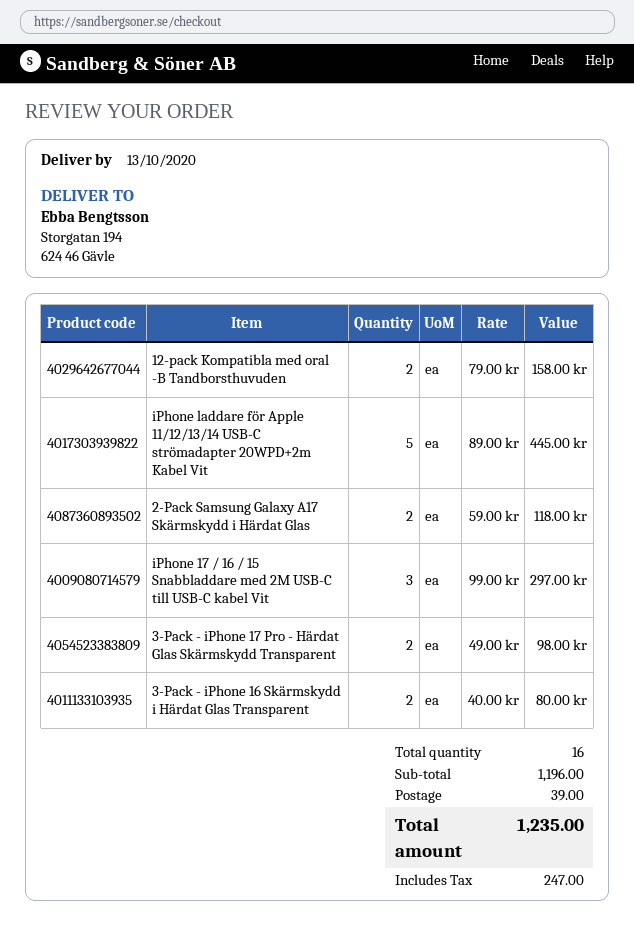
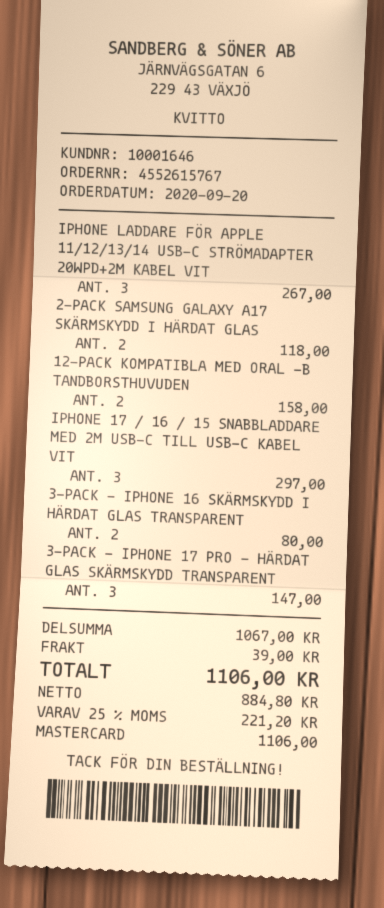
iPhone laddare för Apple 11/12/13/14 USB-C strömadapter 20WPD+2m Kabel Vit: 5 for 445.00 -> 3 for 267.00
3-Pack - iPhone 17 Pro - Härdat Glas Skärmskydd Transparent: 2 for 98.00 -> 3 for 147.00
subtotal: 1196.00 -> 1067.00
tax: 247.00 -> 221.20
total: 1235.00 -> 1106.00

